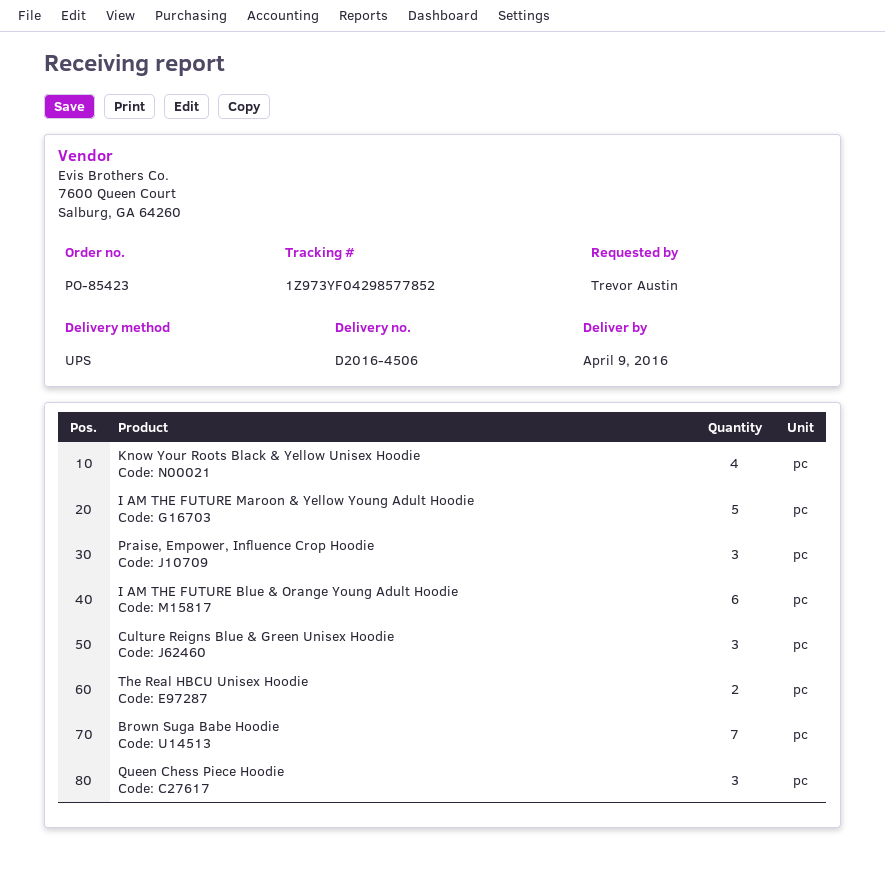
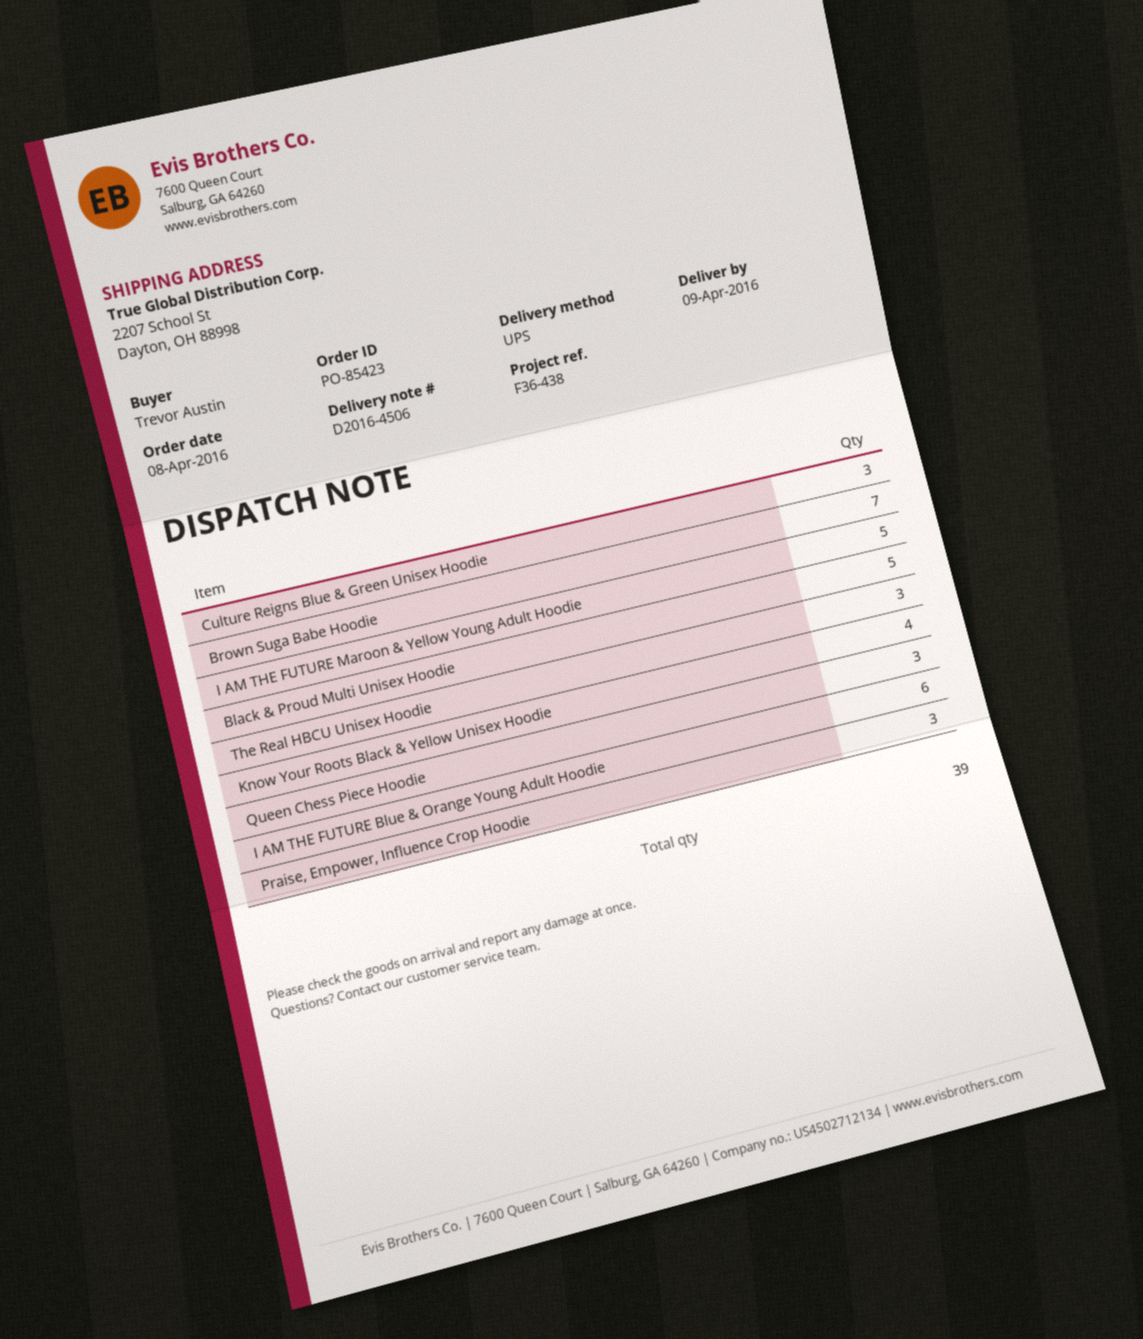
The Real HBCU Unisex Hoodie: 2 -> 3
Black & Proud Multi Unisex Hoodie: none -> 5

